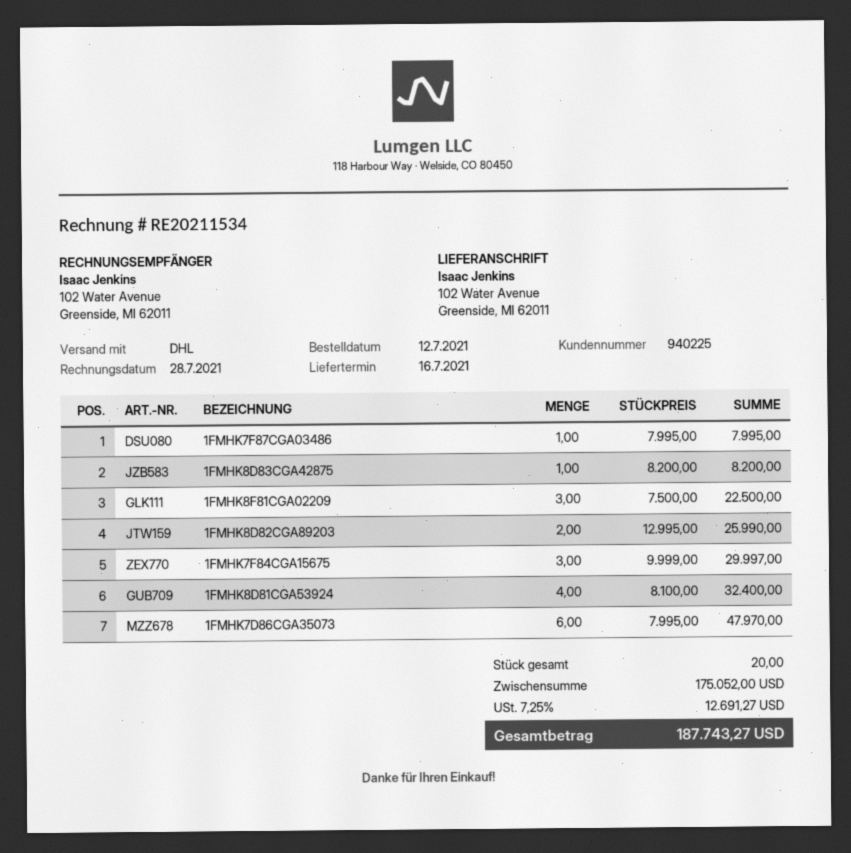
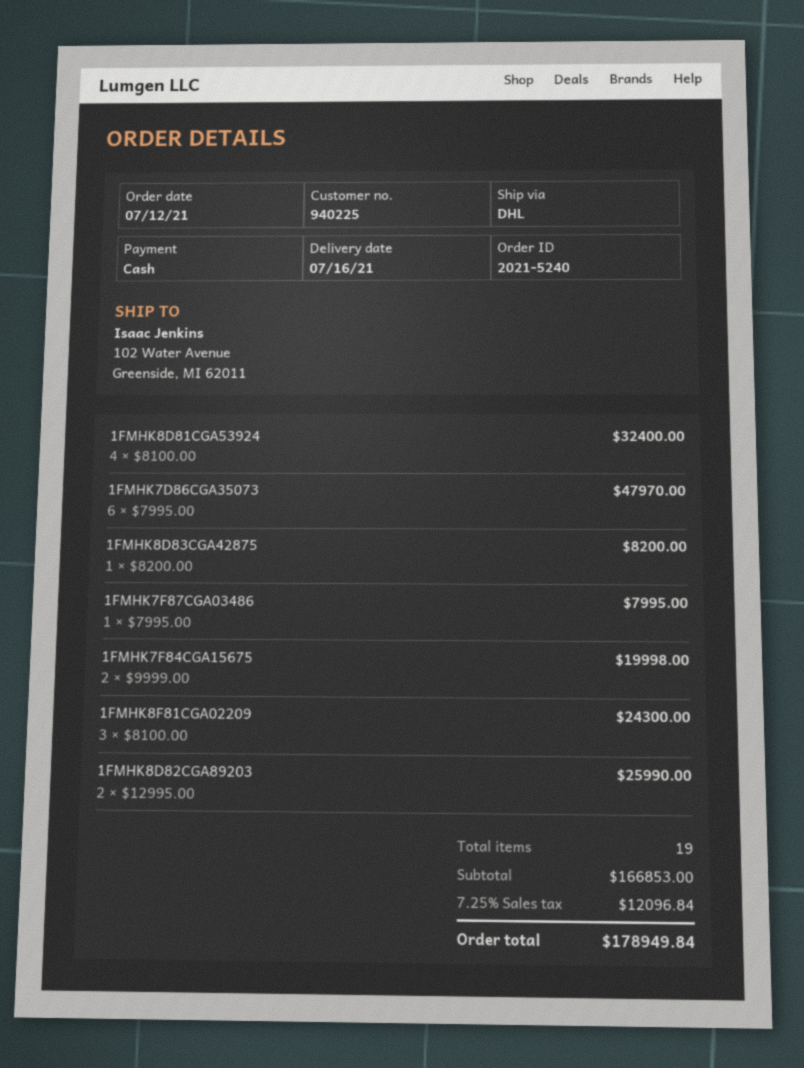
1FMHK8F81CGA02209: 3 x 7500.00 = 22500.00 -> 3 x 8100.00 = 24300.00
1FMHK7F84CGA15675: 3 x 9999.00 = 29997.00 -> 2 x 9999.00 = 19998.00
total quantity: 20 -> 19
subtotal: 175052.00 -> 166853.00
tax: 7.25% = 12691.27 -> 7.25% = 12096.84
total: 187743.27 -> 178949.84

